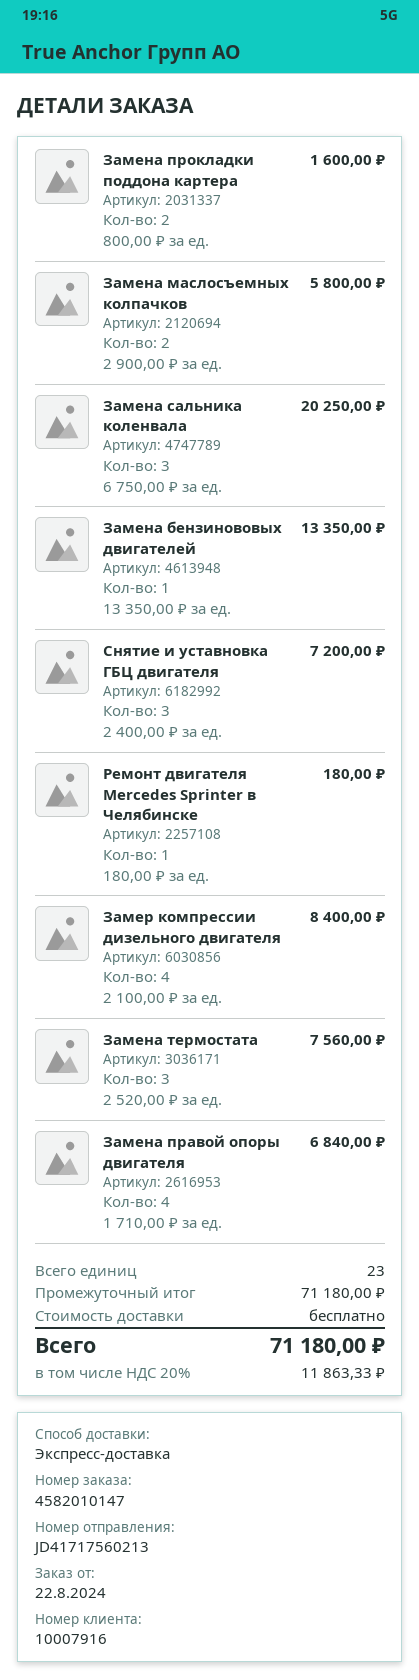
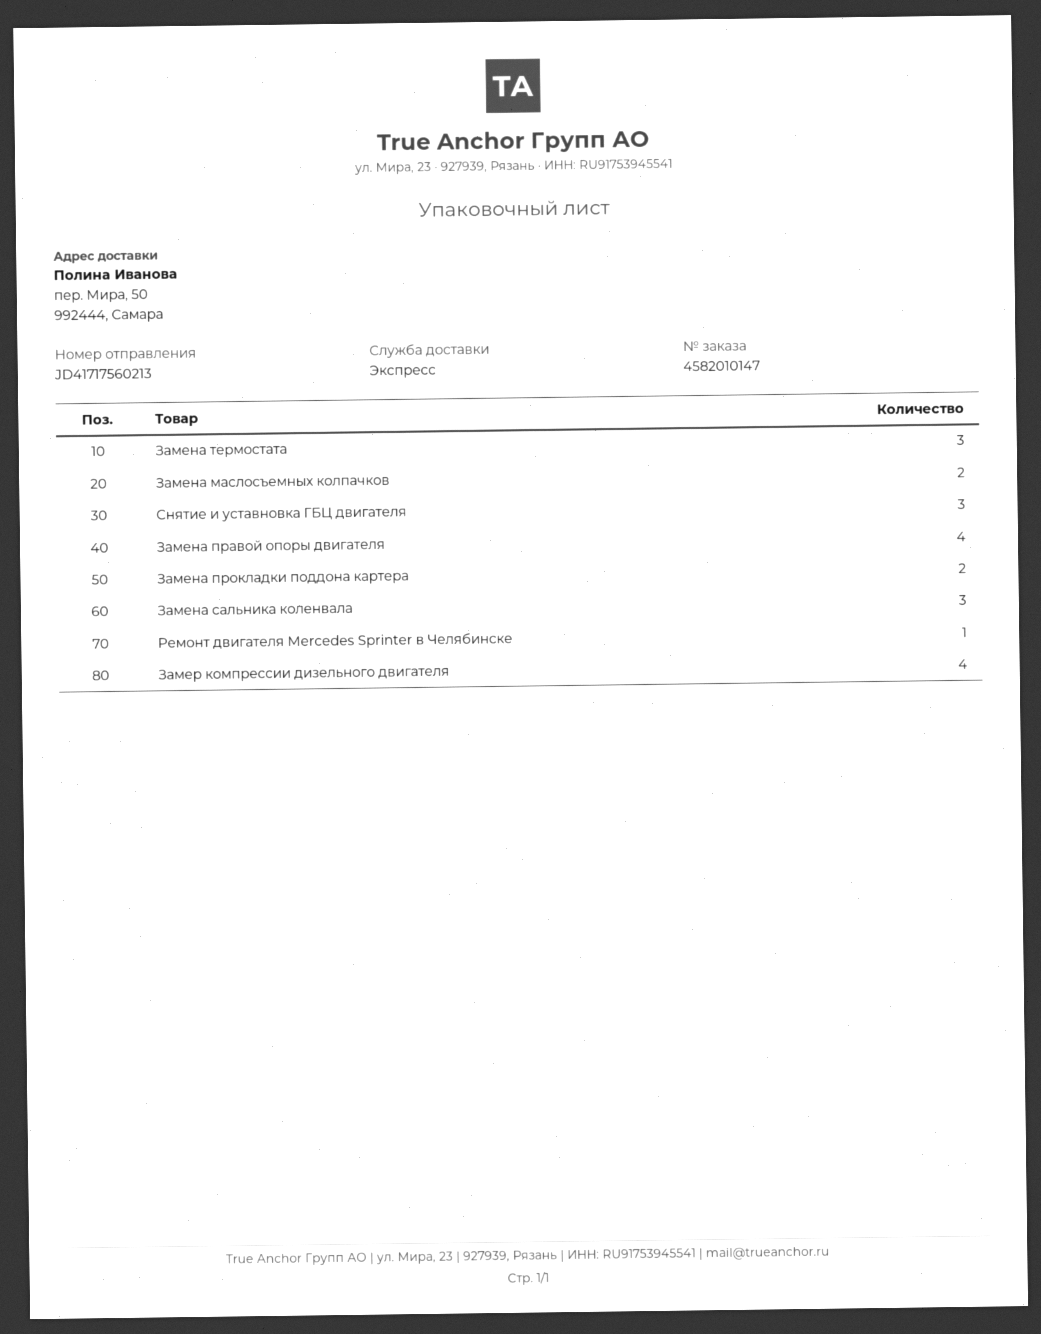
Замена бензинововых двигателей: 1 -> none

